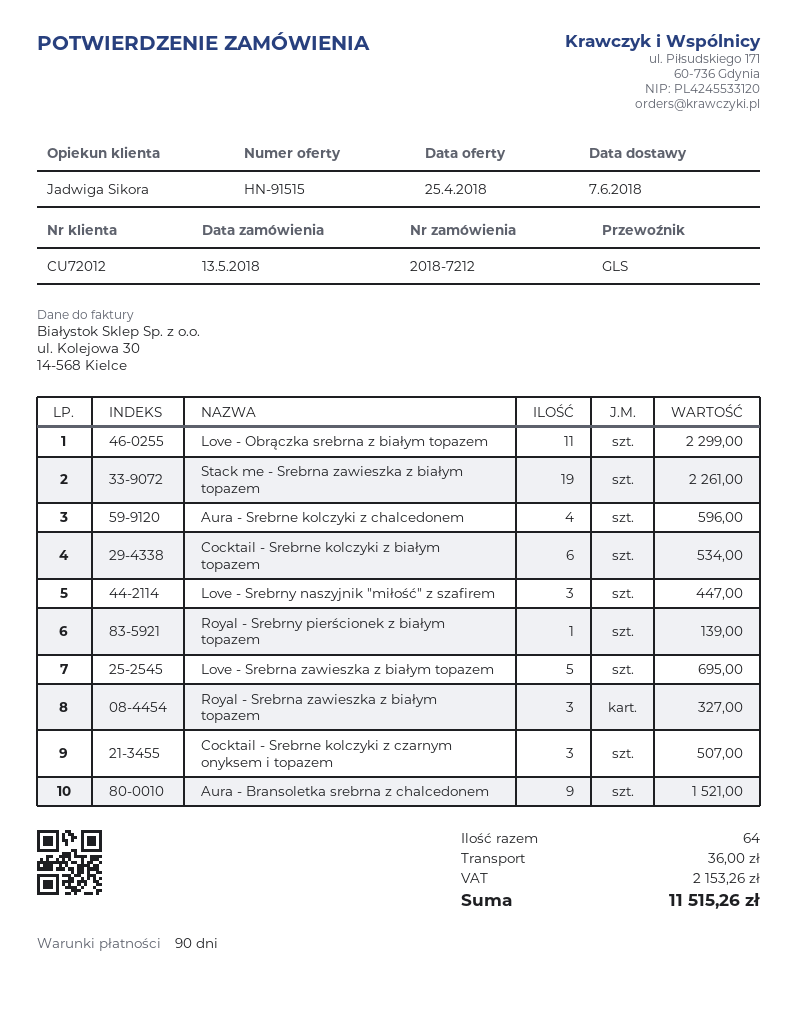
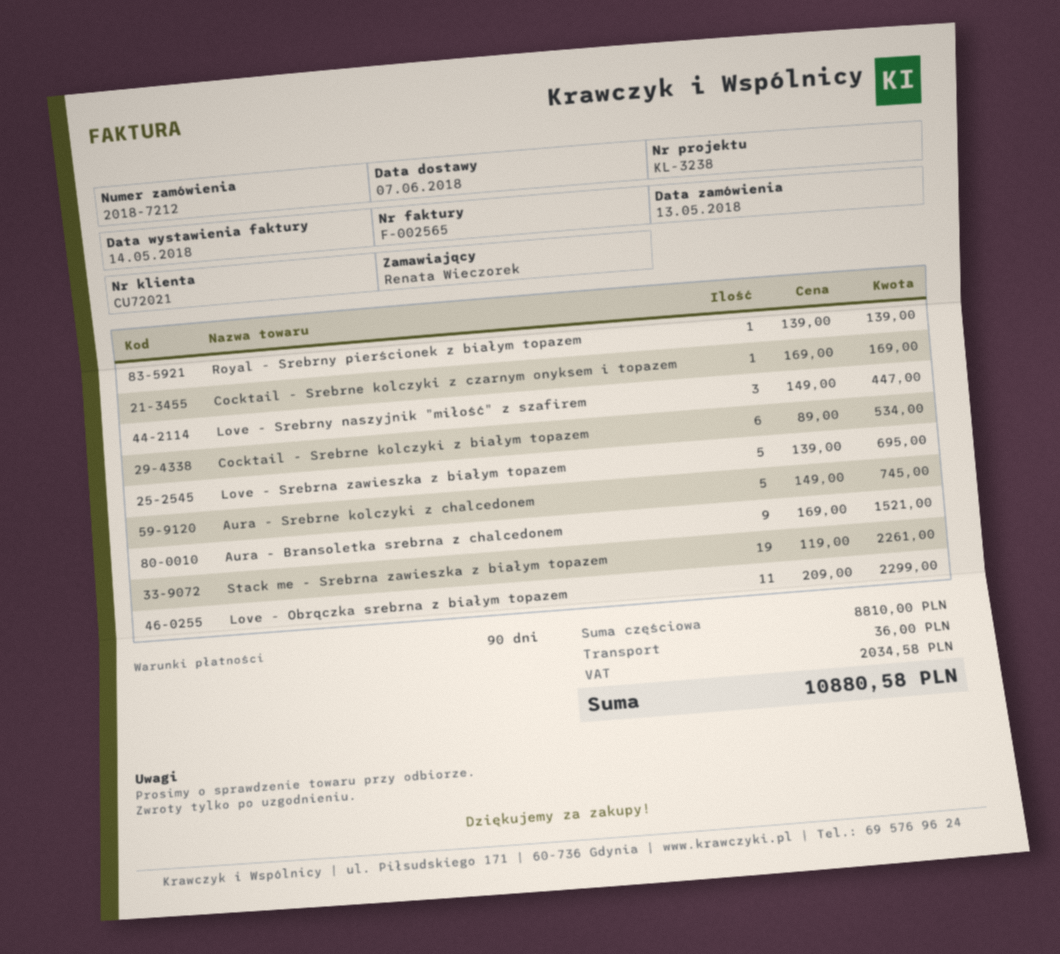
customer number: CU72012 -> CU72021
Aura - Srebrne kolczyki z chalcedonem: 4 for 596.00 -> 5 for 745.00
Royal - Srebrna zawieszka z białym topazem: 3 for 327.00 -> none
Cocktail - Srebrne kolczyki z czarnym onyksem i topazem: 3 for 507.00 -> 1 for 169.00
tax: 2153.26 -> 2034.58
total: 11515.26 -> 10880.58

